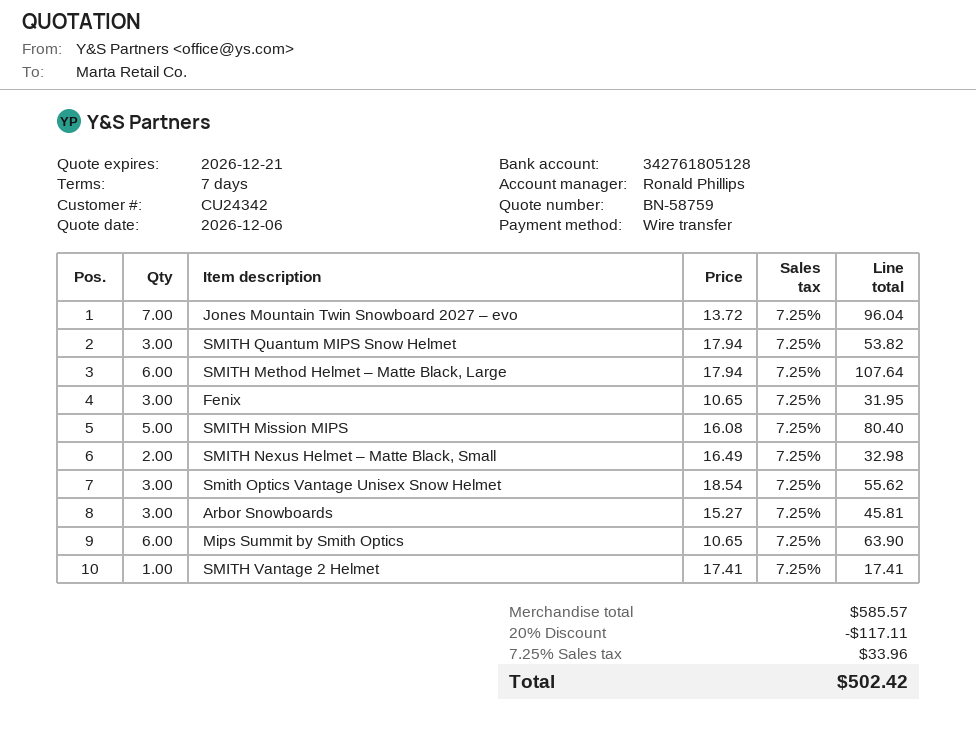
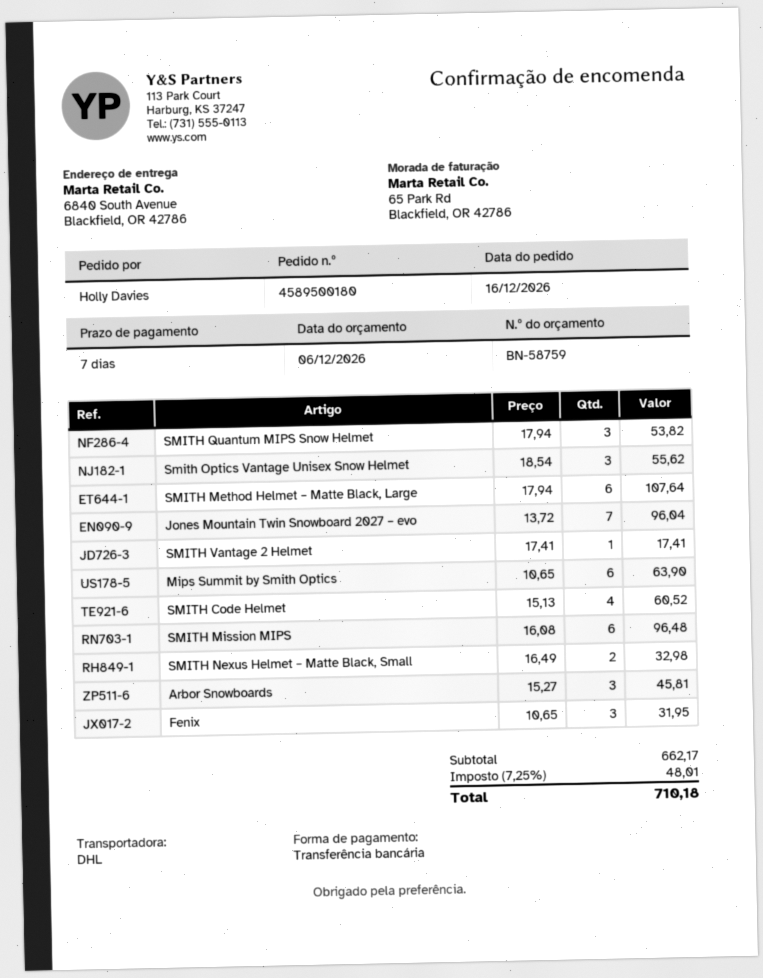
SMITH Mission MIPS: 5 x 16.08 = 80.40 -> 6 x 16.08 = 96.48
SMITH Code Helmet: none -> 4 x 15.13 = 60.52
subtotal: 585.57 -> 662.17
discount: 20% = 117.11 -> none
tax: 7.25% = 33.96 -> 7.25% = 48.01
total: 502.42 -> 710.18

